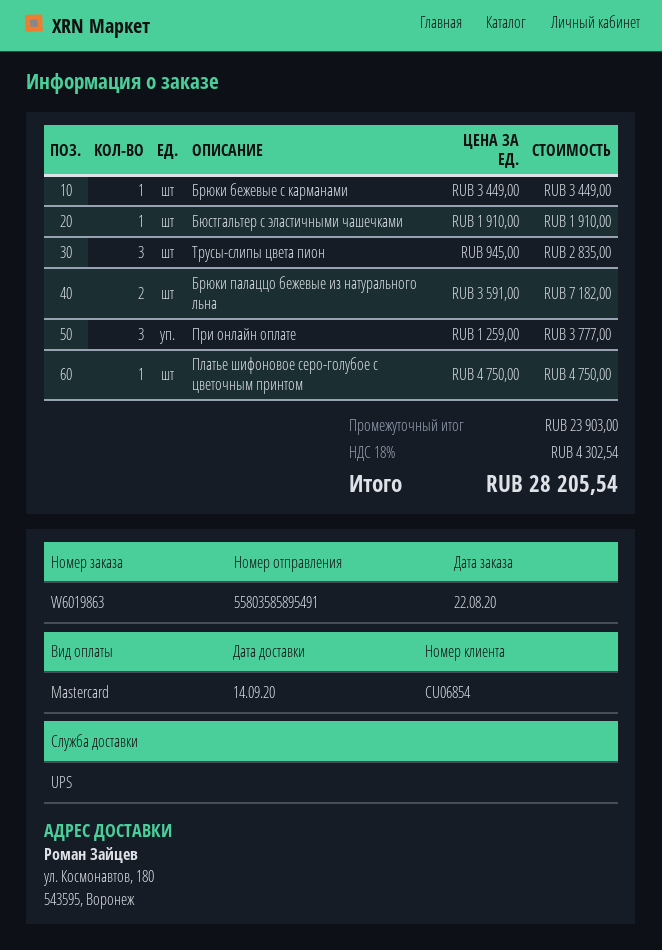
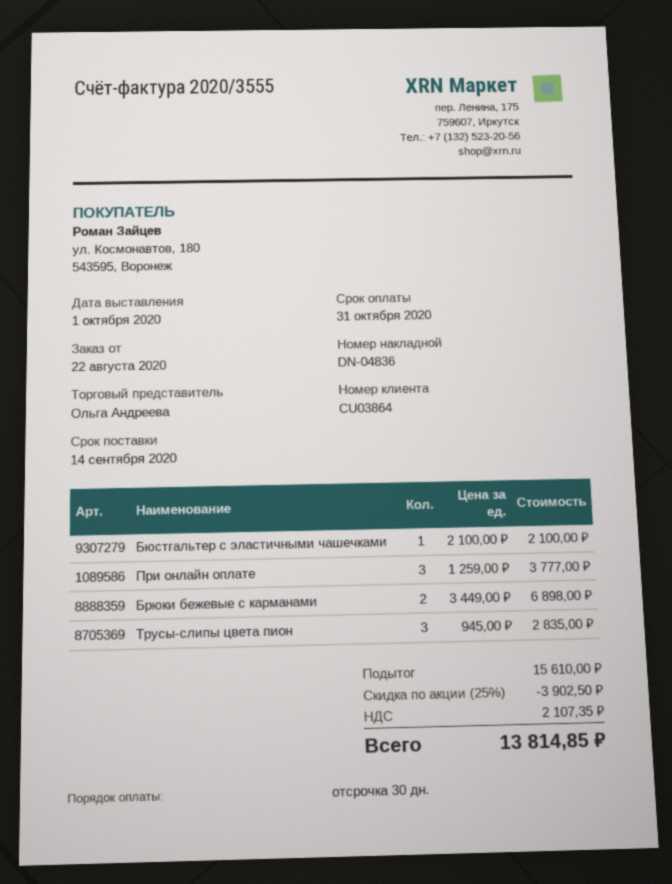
customer number: CU06854 -> CU03864
Брюки бежевые с карманами: 1 x 3449.00 = 3449.00 -> 2 x 3449.00 = 6898.00
Бюстгальтер с эластичными чашечками: 1 x 1910.00 = 1910.00 -> 1 x 2100.00 = 2100.00
Брюки палаццо бежевые из натурального льна: 2 x 3591.00 = 7182.00 -> none
Платье шифоновое серо-голубое с цветочным принтом: 1 x 4750.00 = 4750.00 -> none
subtotal: 23903.00 -> 15610.00
discount: none -> 25% = 3902.50
tax: 4302.54 -> 2107.35
total: 28205.54 -> 13814.85

